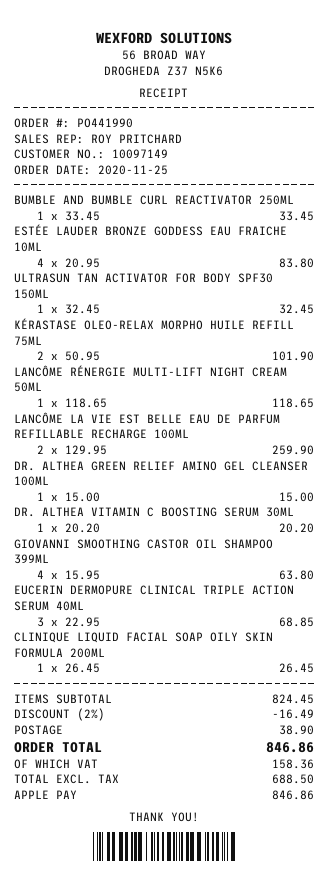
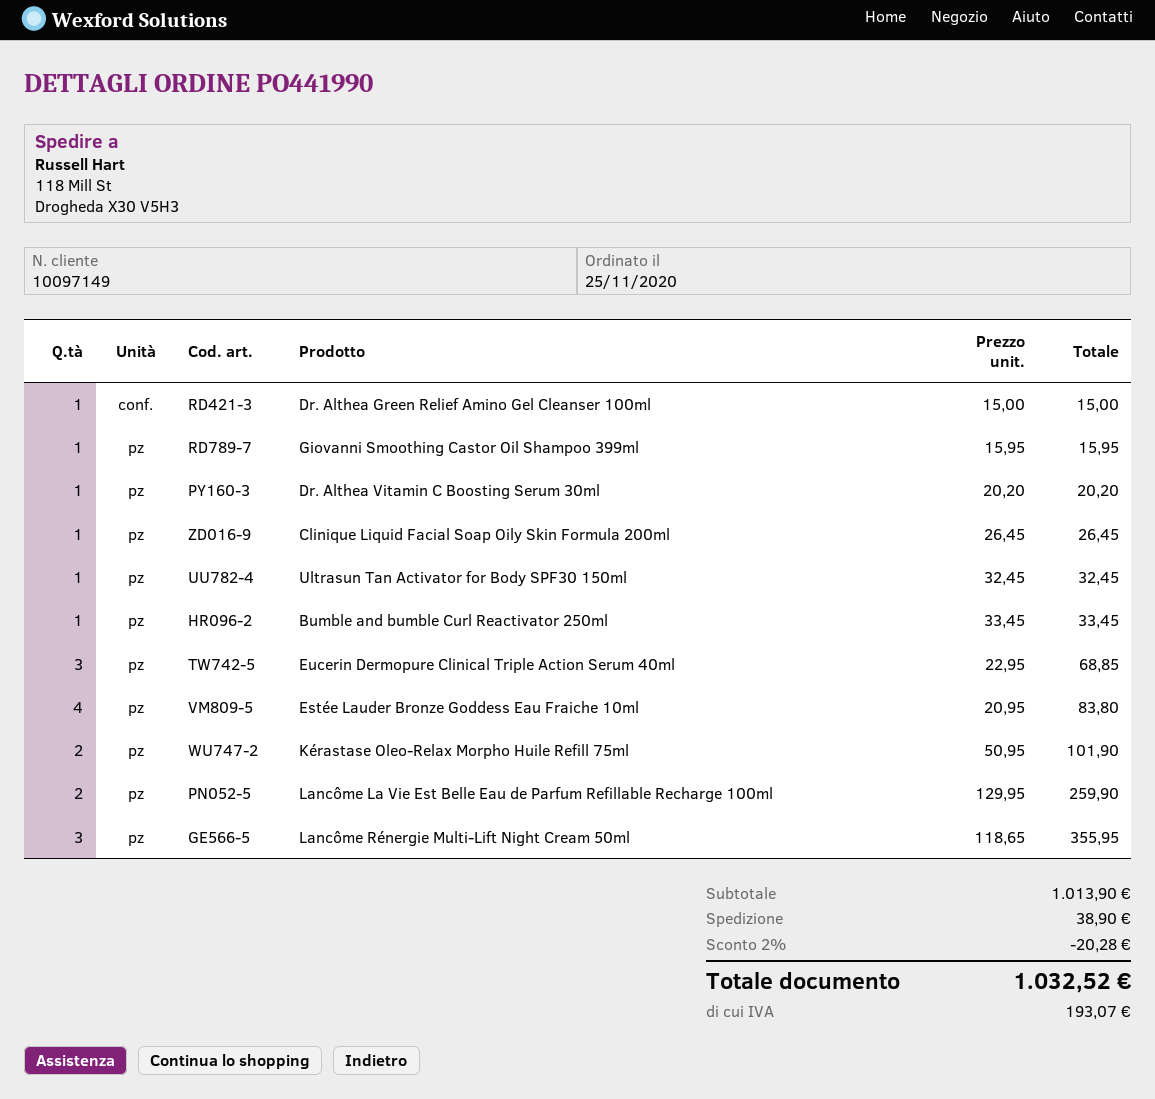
LANCÔME RÉNERGIE MULTI-LIFT NIGHT CREAM 50ML: 1 x 118.65 = 118.65 -> 3 x 118.65 = 355.95
GIOVANNI SMOOTHING CASTOR OIL SHAMPOO 399ML: 4 x 15.95 = 63.80 -> 1 x 15.95 = 15.95
subtotal: 824.45 -> 1013.90
discount: 2% = 16.49 -> 2% = 20.28
tax: 158.36 -> 193.07
total: 846.86 -> 1032.52

